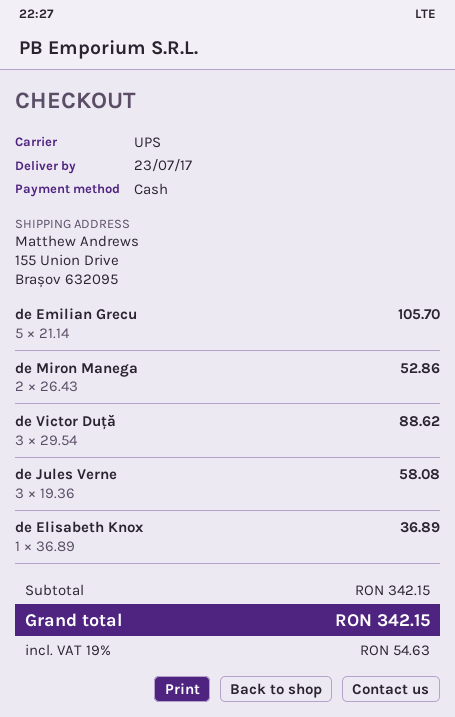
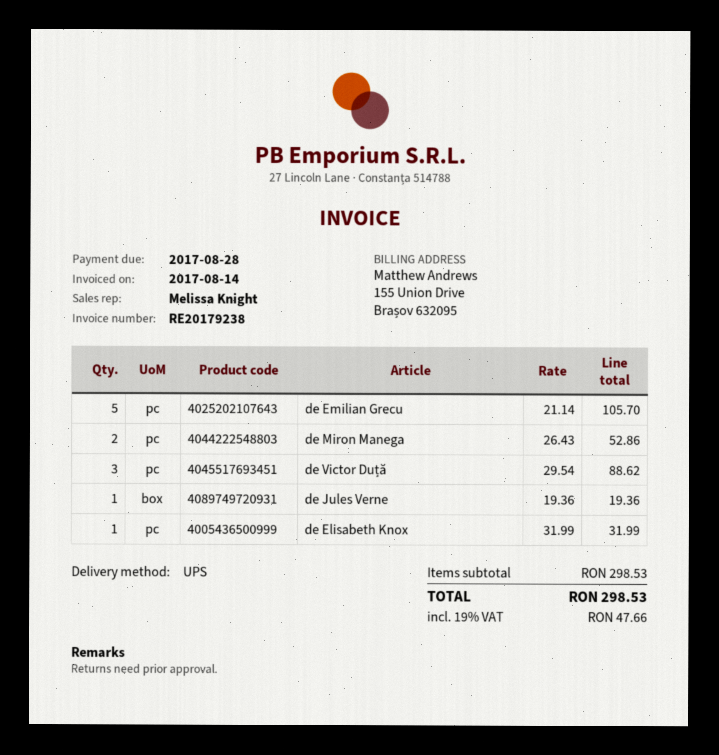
de Jules Verne: 3 x 19.36 = 58.08 -> 1 x 19.36 = 19.36
de Elisabeth Knox: 1 x 36.89 = 36.89 -> 1 x 31.99 = 31.99
subtotal: 342.15 -> 298.53
tax: 19% = 54.63 -> 19% = 47.66
total: 342.15 -> 298.53

